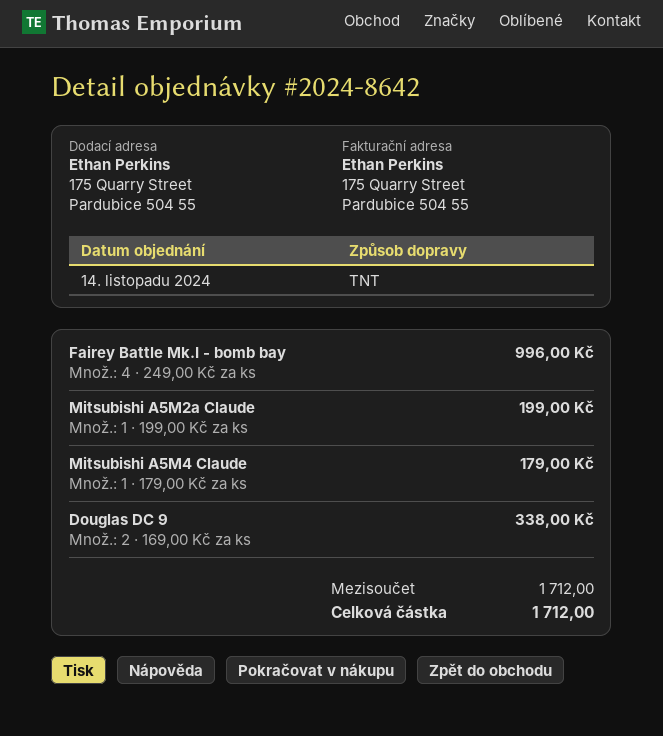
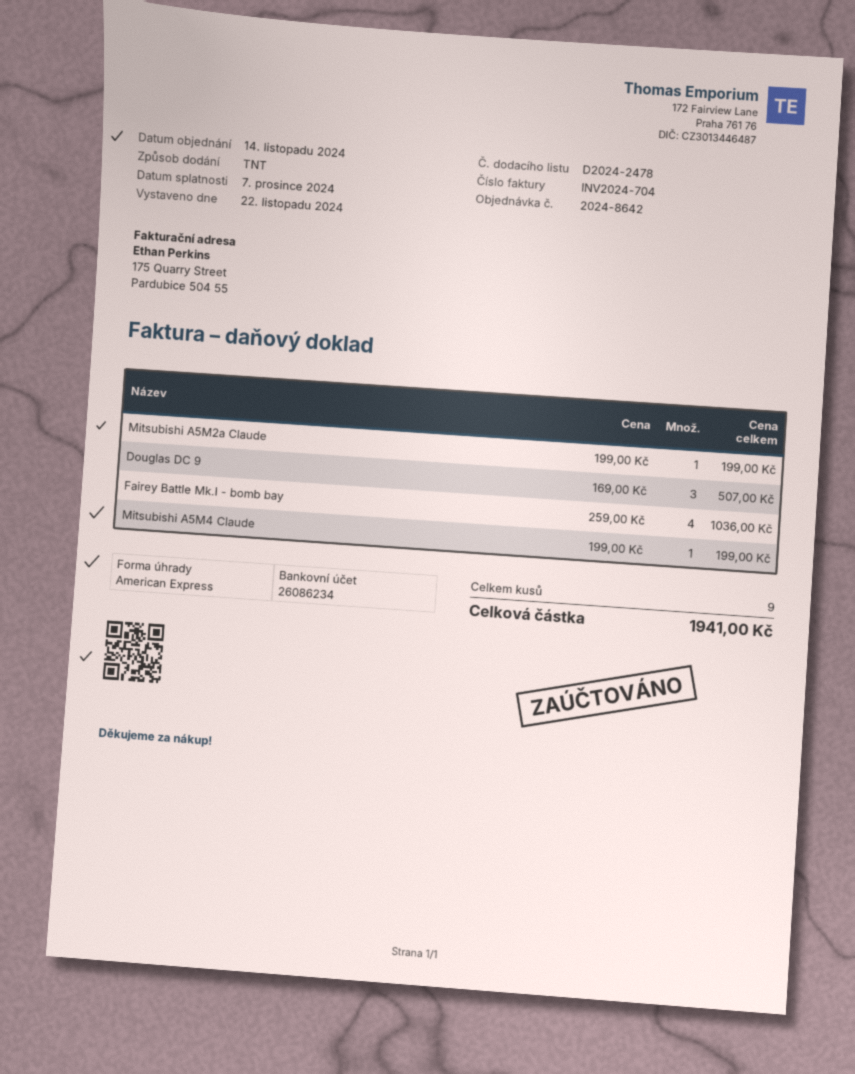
Fairey Battle Mk.I - bomb bay: 4 x 249.00 = 996.00 -> 4 x 259.00 = 1036.00
Mitsubishi A5M4 Claude: 1 x 179.00 = 179.00 -> 1 x 199.00 = 199.00
Douglas DC 9: 2 x 169.00 = 338.00 -> 3 x 169.00 = 507.00
total: 1712.00 -> 1941.00

